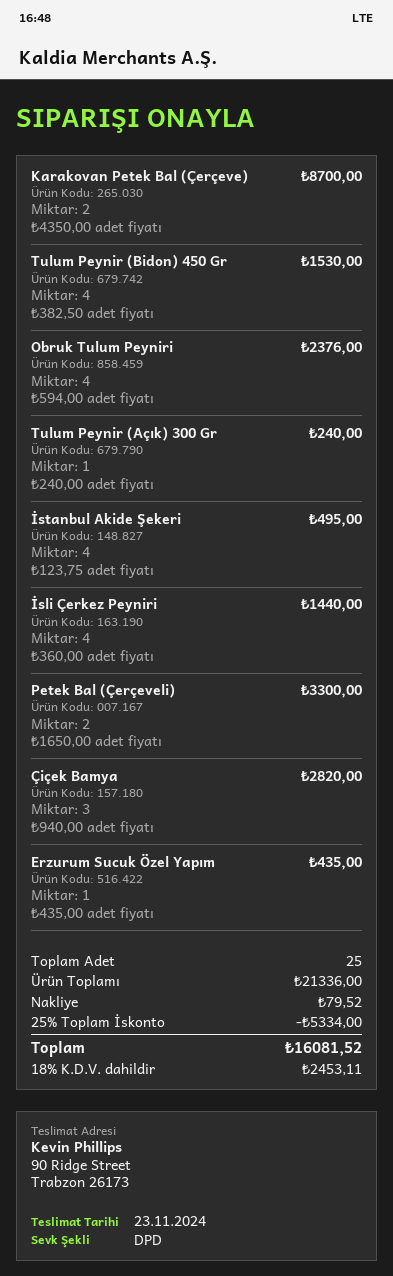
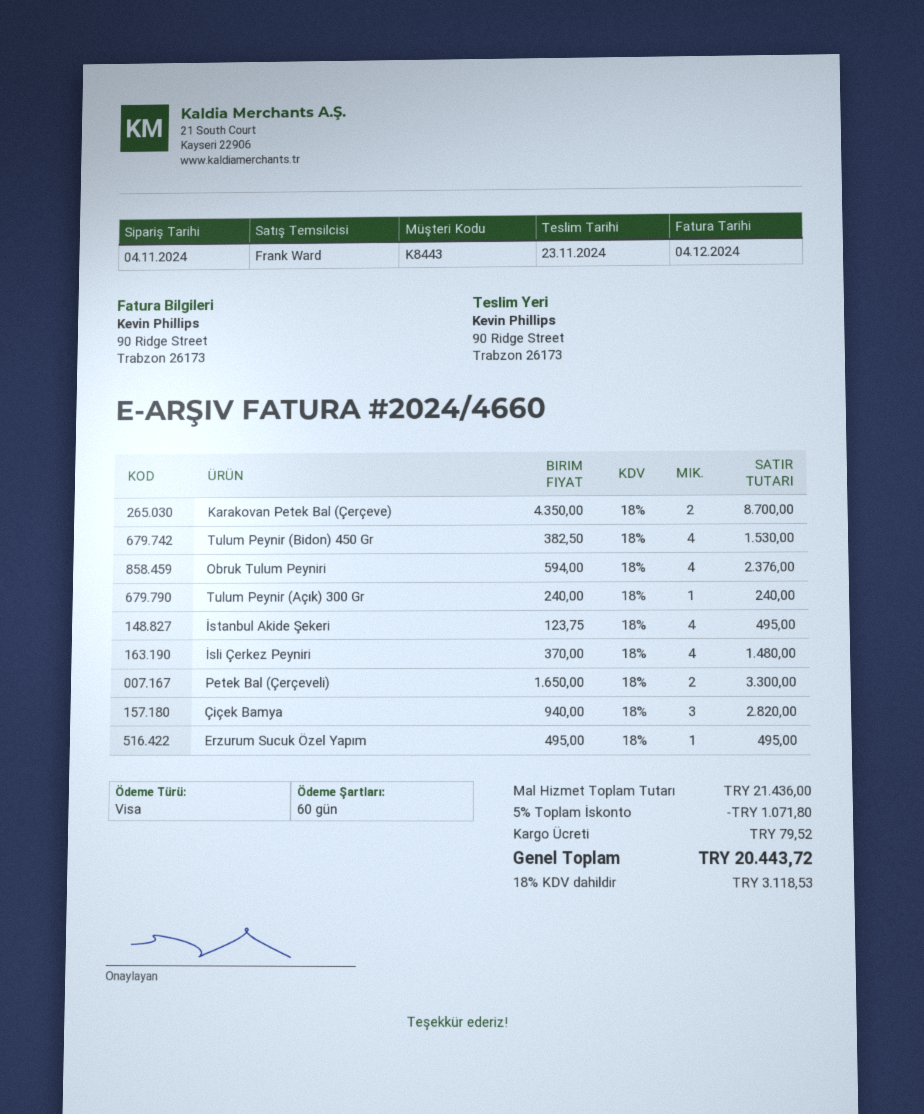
İsli Çerkez Peyniri: 4 x 360.00 = 1440.00 -> 4 x 370.00 = 1480.00
Erzurum Sucuk Özel Yapım: 1 x 435.00 = 435.00 -> 1 x 495.00 = 495.00
subtotal: 21336.00 -> 21436.00
discount: 25% = 5334.00 -> 5% = 1071.80
tax: 18% = 2453.11 -> 18% = 3118.53
total: 16081.52 -> 20443.72

